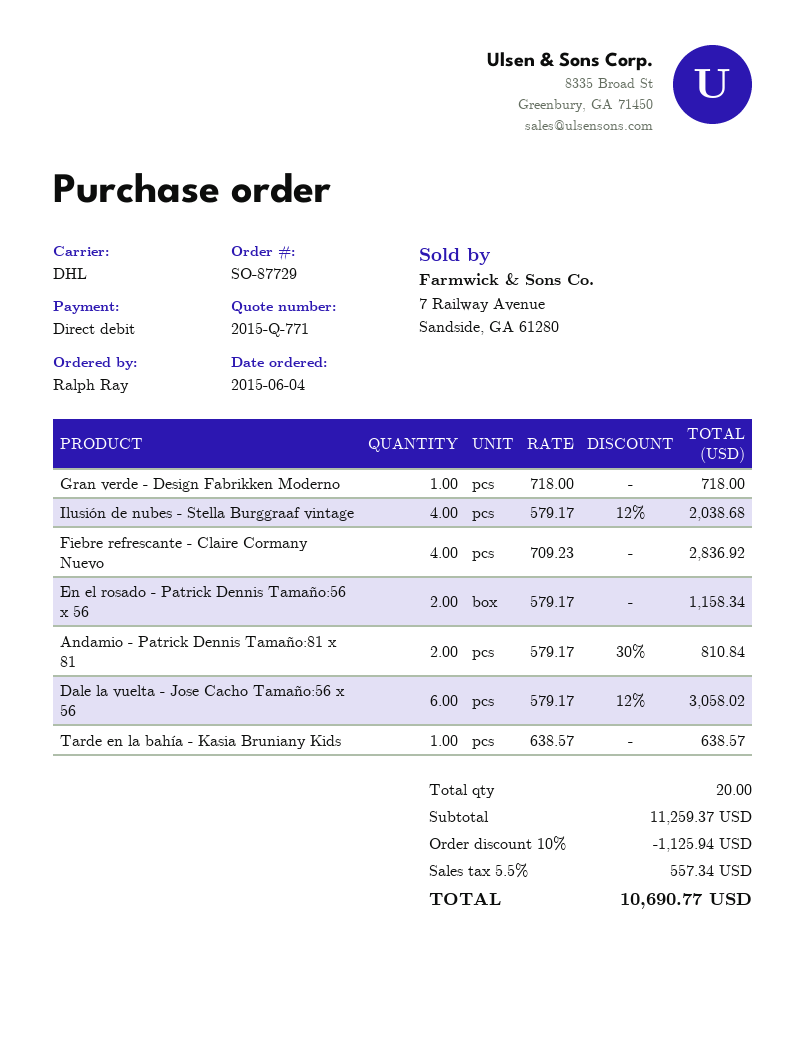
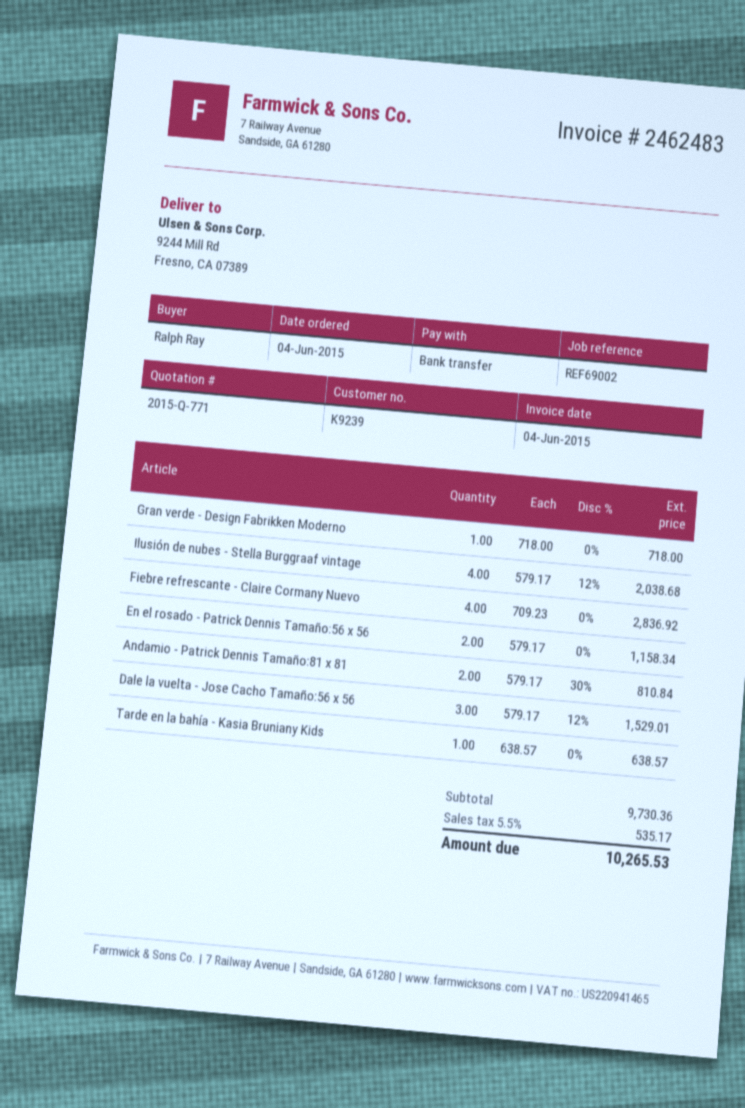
payment method: direct debit -> bank transfer
Dale la vuelta - Jose Cacho Tamaño:56 x 56: 6 x 579.17 - 12% = 3058.02 -> 3 x 579.17 - 12% = 1529.01
subtotal: 11259.37 -> 9730.36
discount: 10% = 1125.94 -> none
tax: 5.5% = 557.34 -> 5.5% = 535.17
total: 10690.77 -> 10265.53

